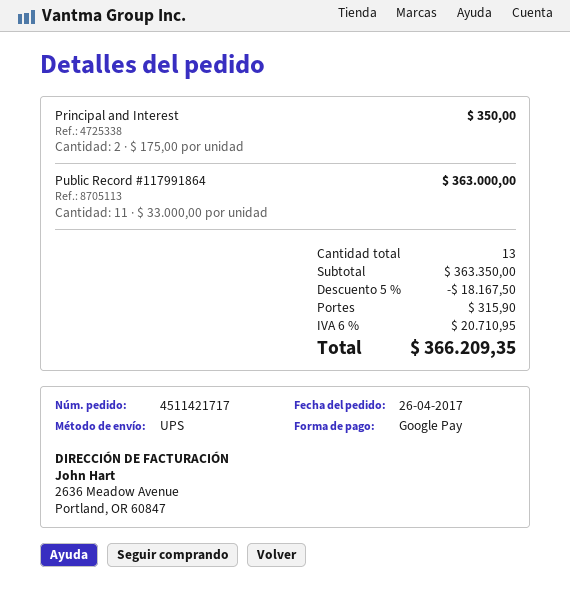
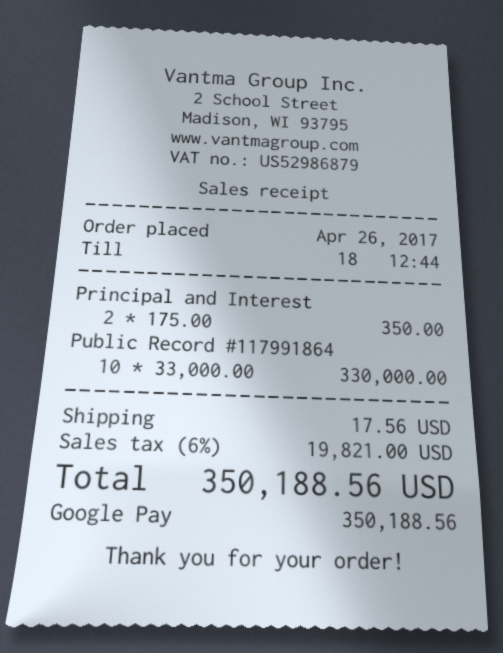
Public Record #117991864: 11 x 33000.00 = 363000.00 -> 10 x 33000.00 = 330000.00
discount: 5% = 18167.50 -> none
shipping: 315.90 -> 17.56
tax: 6% = 20710.95 -> 6% = 19821.00
total: 366209.35 -> 350188.56

